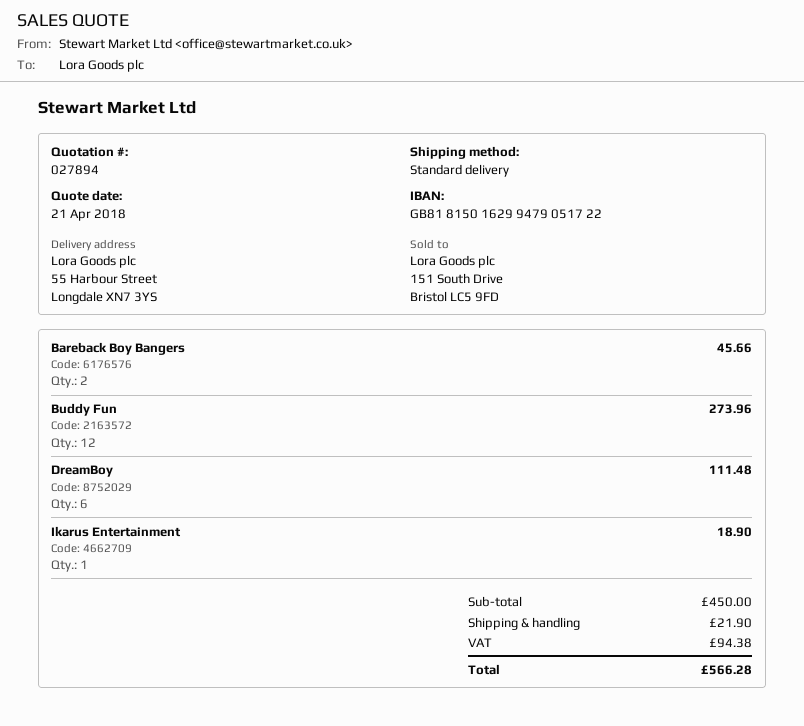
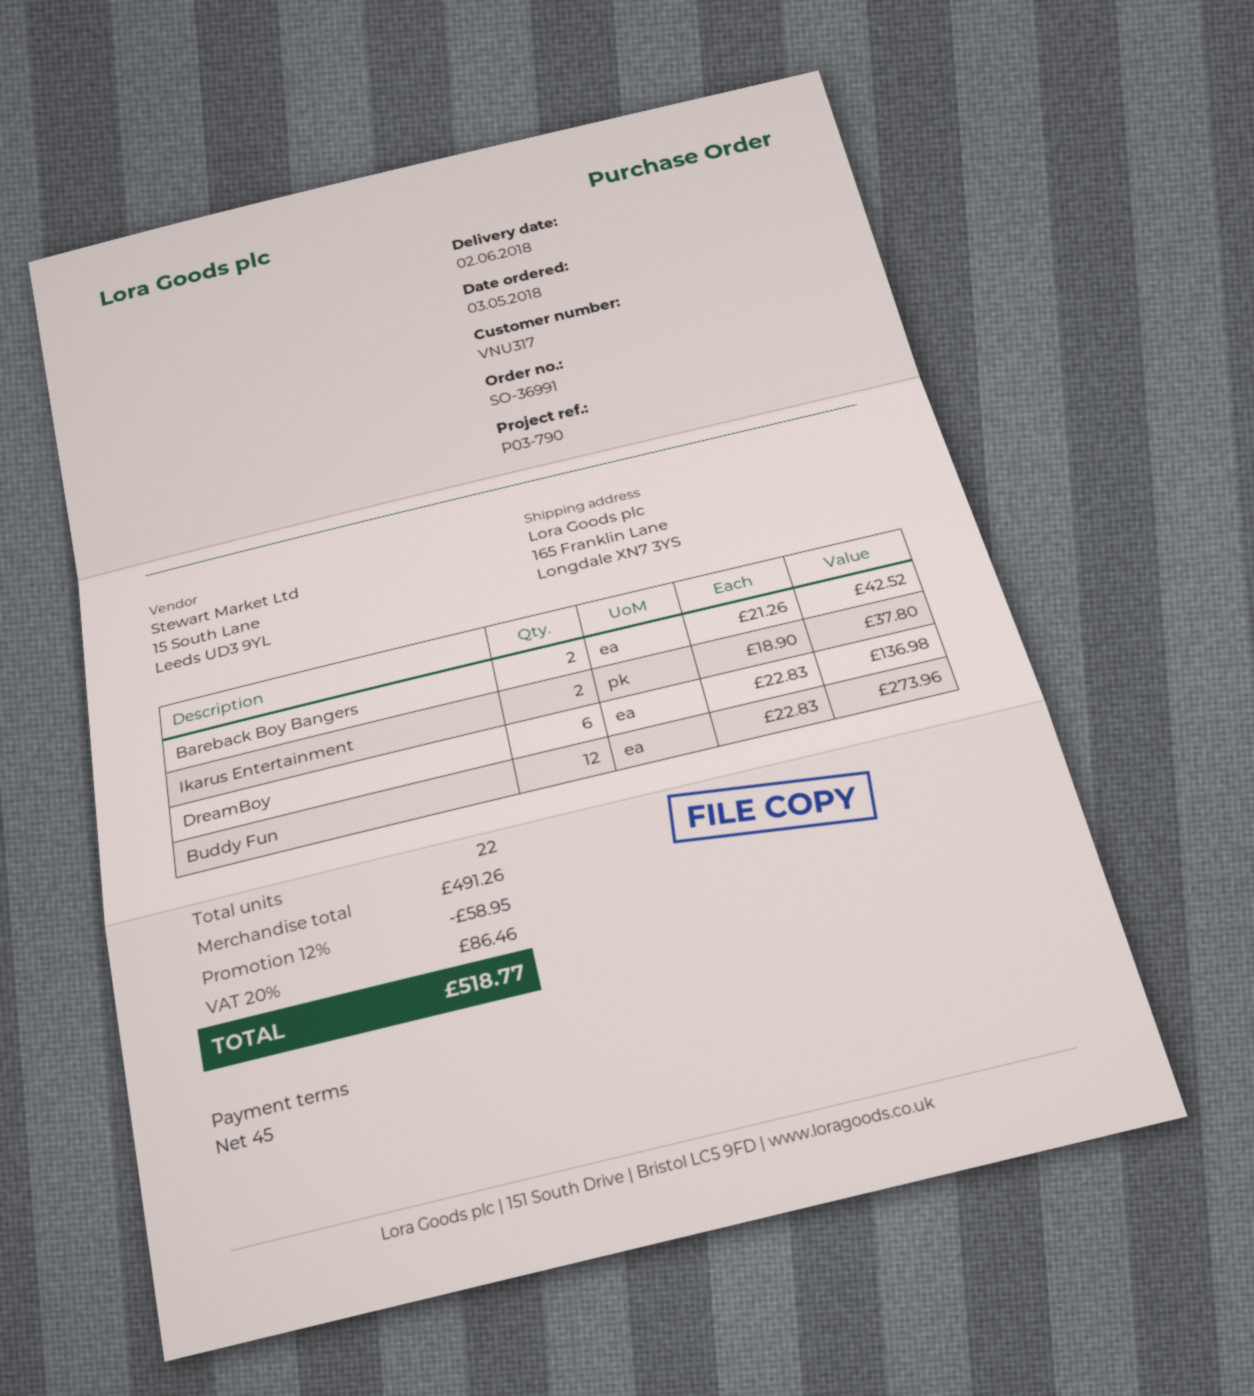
ship to: 55 Harbour Street, Longdale XN7 3YS -> 165 Franklin Lane, Longdale XN7 3YS
Bareback Boy Bangers: 2 for 45.66 -> 2 for 42.52
DreamBoy: 6 for 111.48 -> 6 for 136.98
Ikarus Entertainment: 1 for 18.90 -> 2 for 37.80
subtotal: 450.00 -> 491.26
discount: none -> 12% = 58.95
shipping: 21.90 -> none
tax: 94.38 -> 86.46
total: 566.28 -> 518.77

